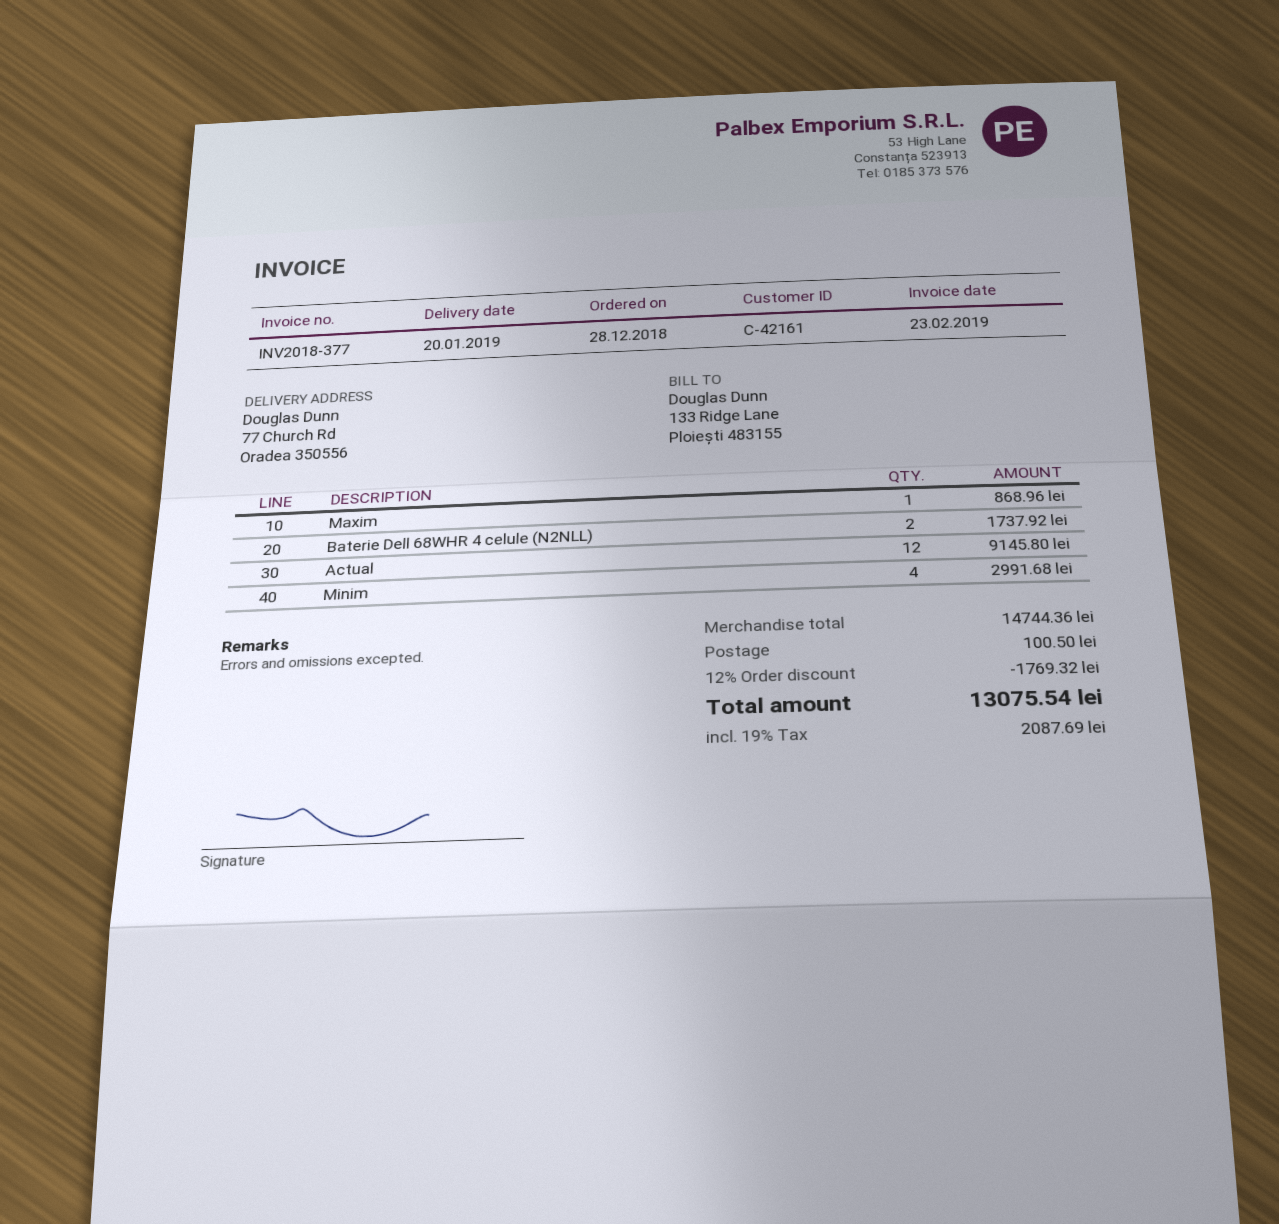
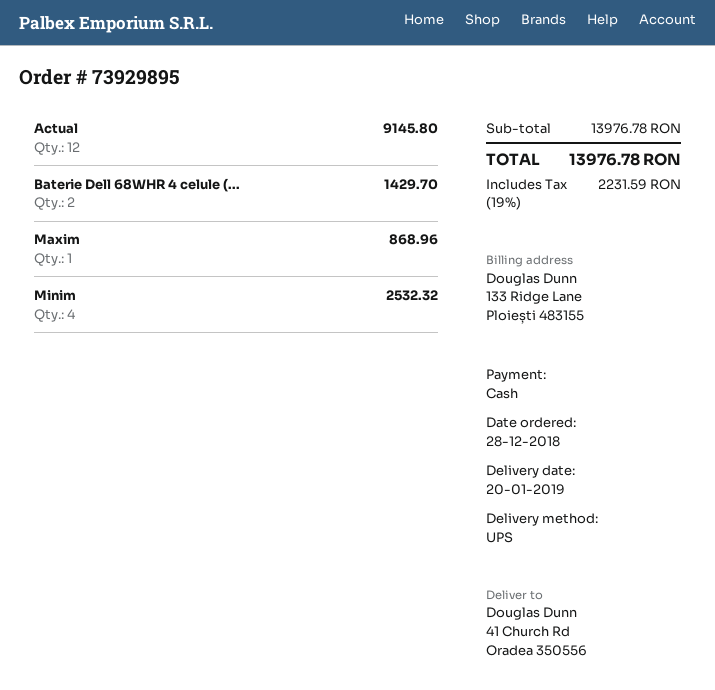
ship to: 77 Church Rd, Oradea 350556 -> 41 Church Rd, Oradea 350556
Baterie Dell 68WHR 4 celule (N2NLL): 2 for 1737.92 -> 2 for 1429.70
Minim: 4 for 2991.68 -> 4 for 2532.32
subtotal: 14744.36 -> 13976.78
discount: 12% = 1769.32 -> none
shipping: 100.50 -> none
tax: 19% = 2087.69 -> 19% = 2231.59
total: 13075.54 -> 13976.78

